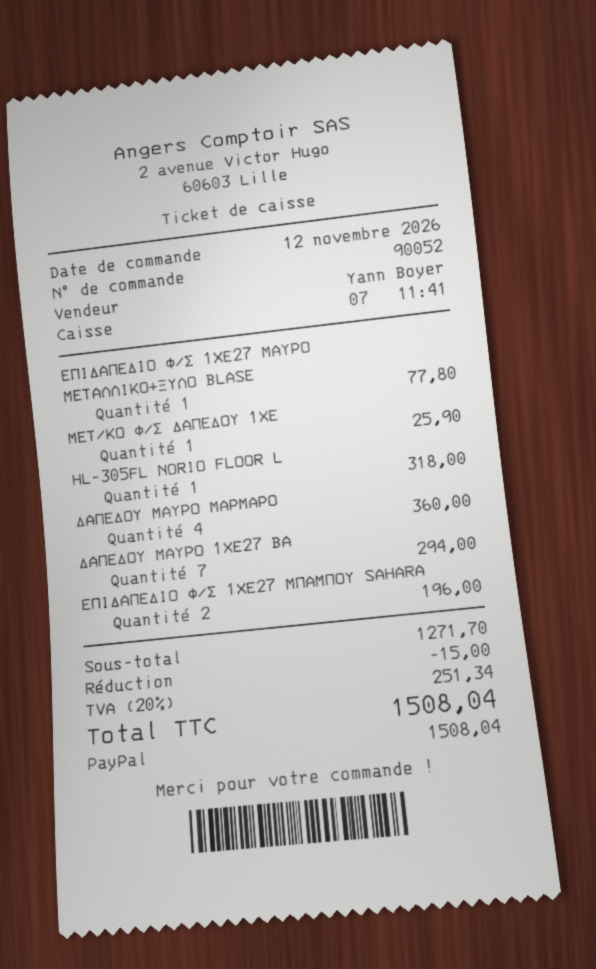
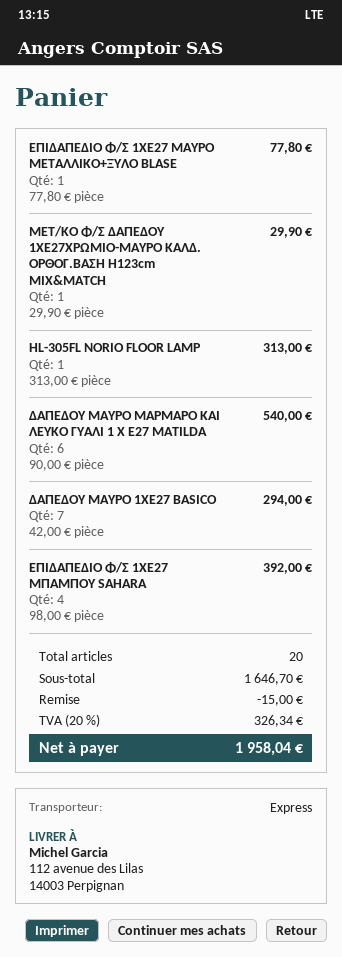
ΜΕΤ/ΚΟ Φ/Σ ΔΑΠΕΔΟΥ 1ΧΕ: 1 for 25.90 -> 1 for 29.90
HL-305FL NORIO FLOOR L: 1 for 318.00 -> 1 for 313.00
ΔΑΠΕΔΟΥ ΜΑΥΡΟ ΜΑΡΜΑΡΟ: 4 for 360.00 -> 6 for 540.00
ΕΠΙΔΑΠΕΔΙΟ Φ/Σ 1ΧΕ27 ΜΠΑΜΠΟΥ SAHARA: 2 for 196.00 -> 4 for 392.00
subtotal: 1271.70 -> 1646.70
tax: 20% = 251.34 -> 20% = 326.34
total: 1508.04 -> 1958.04

